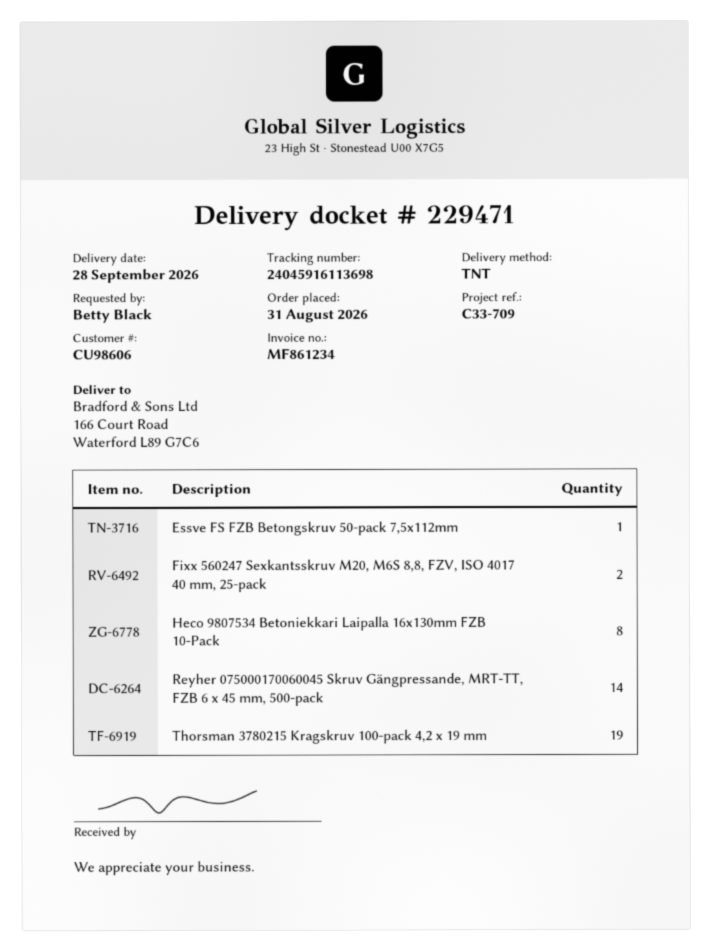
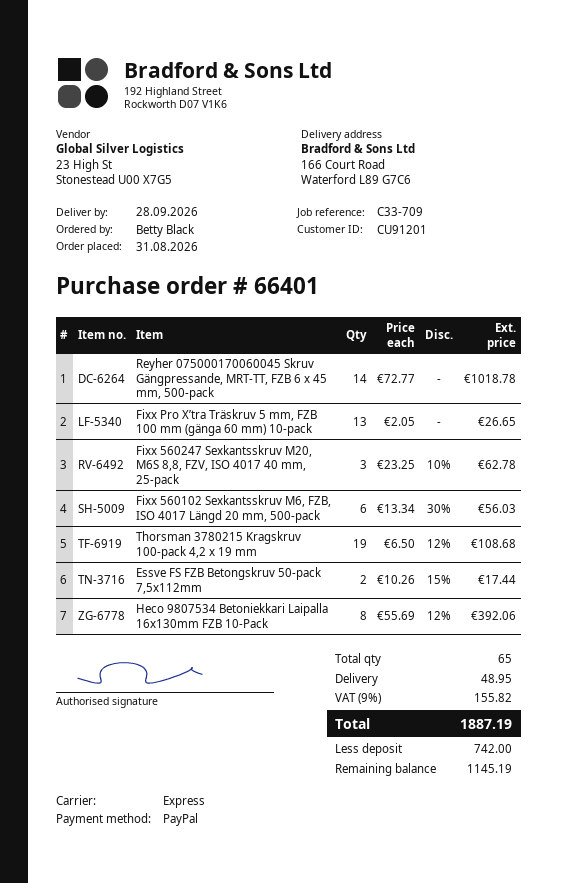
customer number: CU98606 -> CU91201
shipping method: TNT -> express
Essve FS FZB Betongskruv 50-pack 7,5x112mm: 1 -> 2
Fixx 560247 Sexkantsskruv M20, M6S 8,8, FZV, ISO 4017 40 mm, 25-pack: 2 -> 3
Fixx Pro X’tra Träskruv 5 mm, FZB 100 mm (gänga 60 mm) 10-pack: none -> 13
Fixx 560102 Sexkantsskruv M6, FZB, ISO 4017 Längd 20 mm, 500-pack: none -> 6

